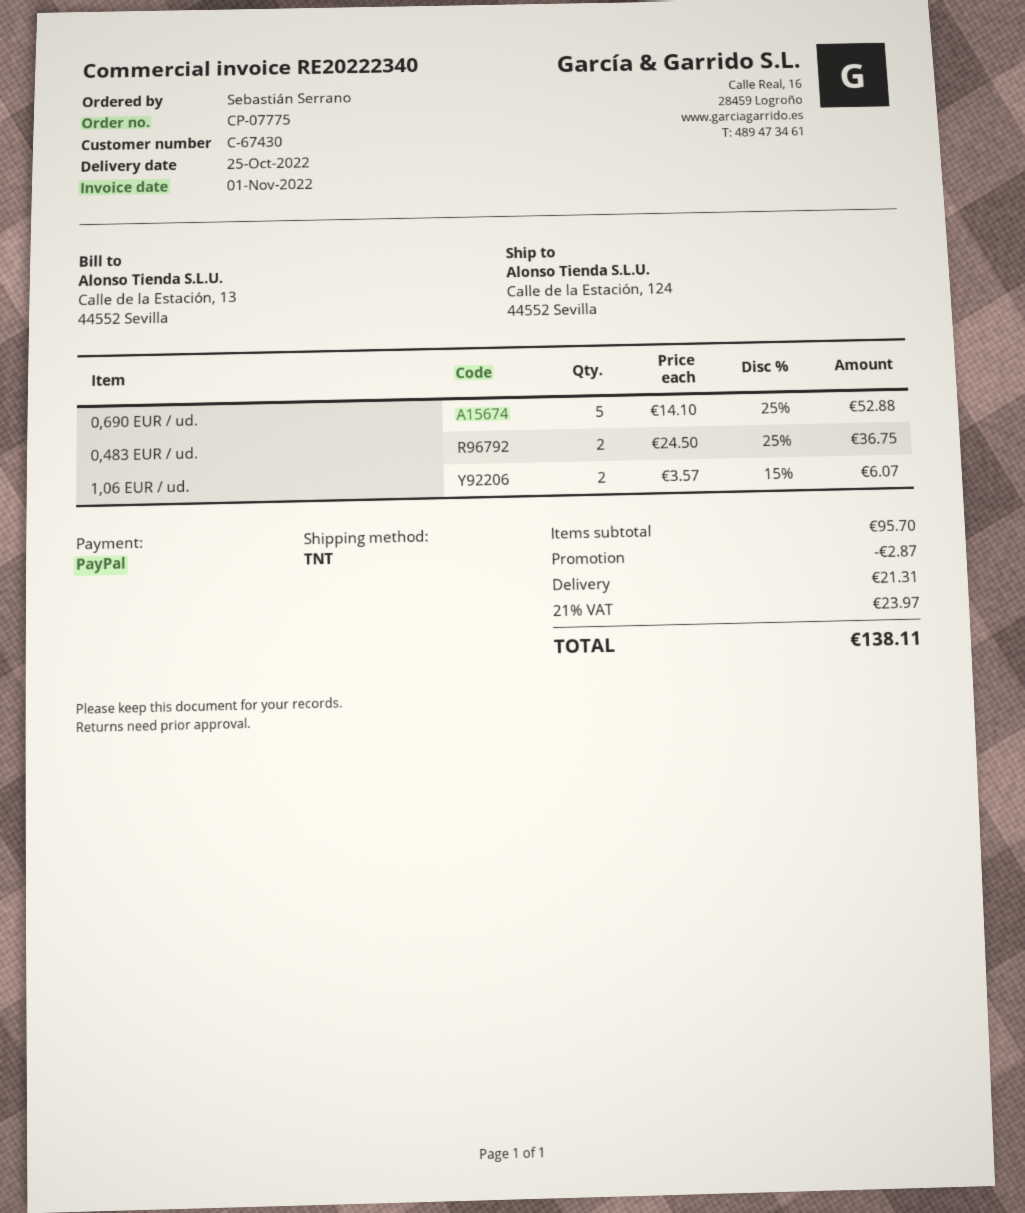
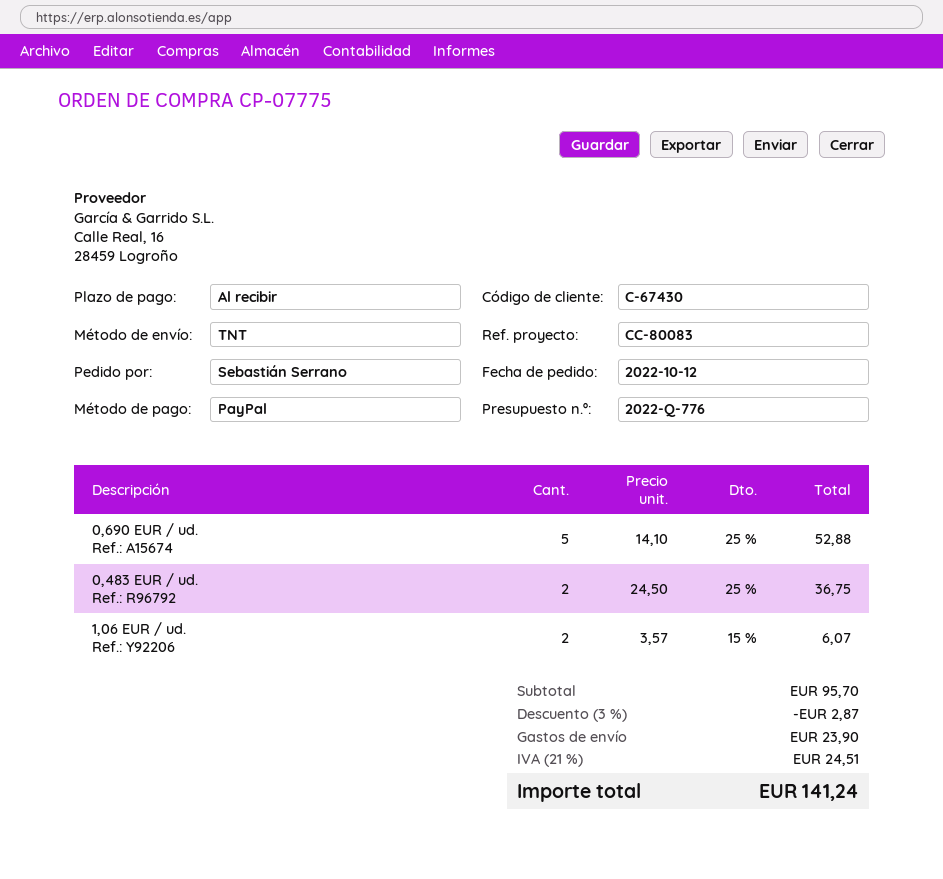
shipping: 21.31 -> 23.90
tax: 21% = 23.97 -> 21% = 24.51
total: 138.11 -> 141.24

